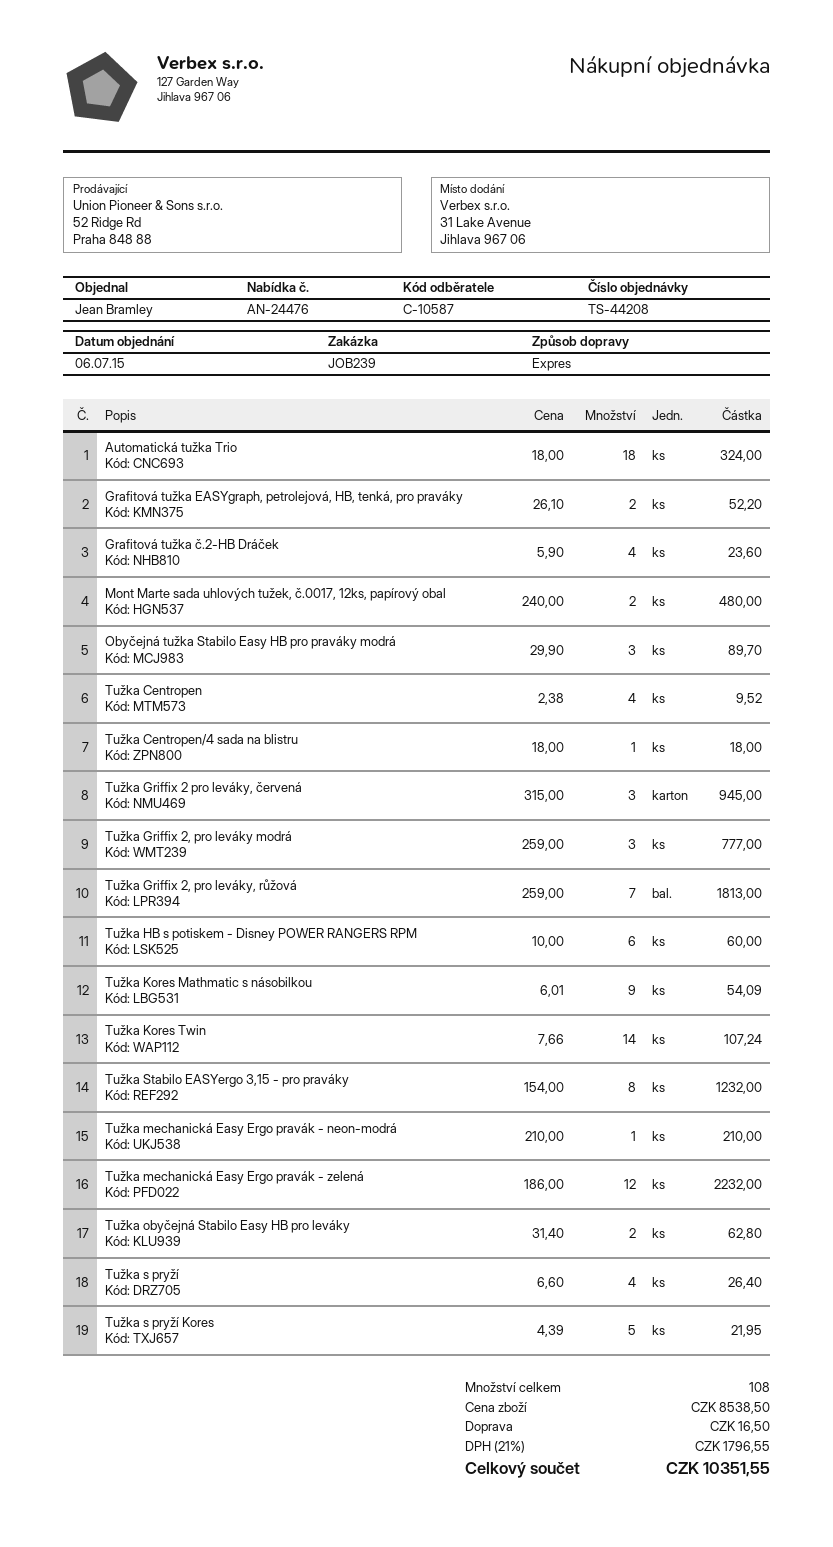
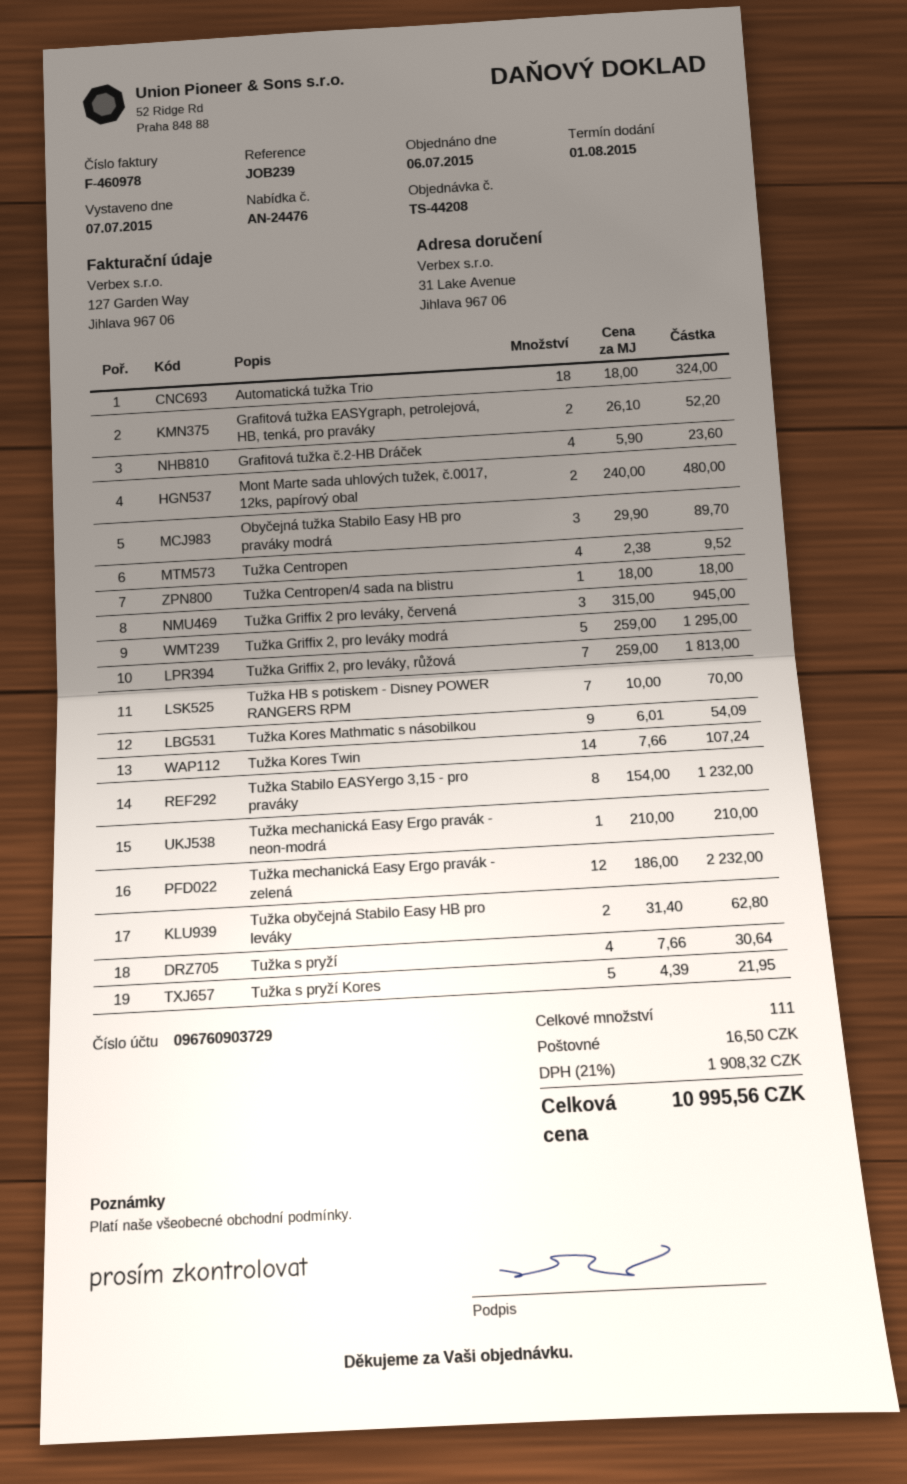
Tužka Griffix 2, pro leváky modrá: 3 x 259.00 = 777.00 -> 5 x 259.00 = 1295.00
Tužka HB s potiskem - Disney POWER RANGERS RPM: 6 x 10.00 = 60.00 -> 7 x 10.00 = 70.00
Tužka s pryží: 4 x 6.60 = 26.40 -> 4 x 7.66 = 30.64
total quantity: 108 -> 111
tax: 21% = 1796.55 -> 21% = 1908.32
total: 10351.55 -> 10995.56

